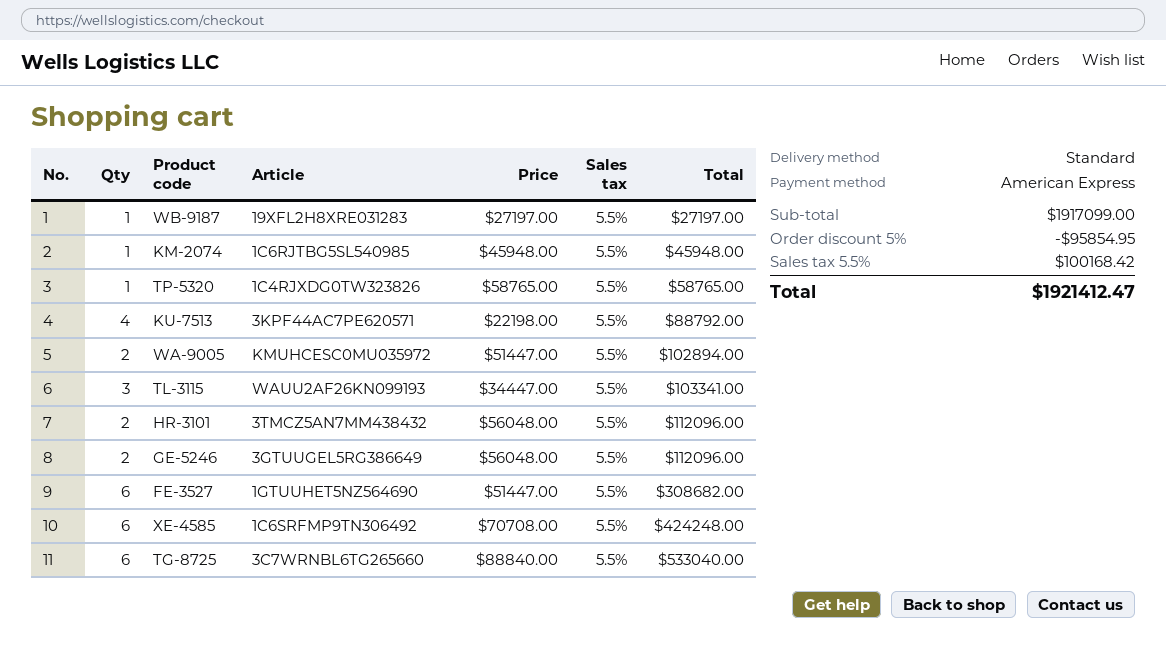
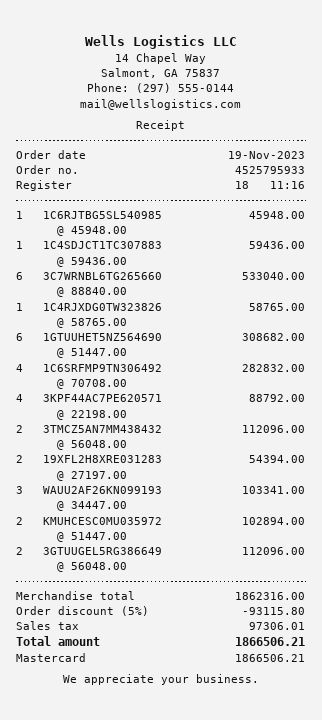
payment method: American Express -> Mastercard
19XFL2H8XRE031283: 1 x 27197.00 = 27197.00 -> 2 x 27197.00 = 54394.00
1C6SRFMP9TN306492: 6 x 70708.00 = 424248.00 -> 4 x 70708.00 = 282832.00
1C4SDJCT1TC307883: none -> 1 x 59436.00 = 59436.00
subtotal: 1917099.00 -> 1862316.00
discount: 5% = 95854.95 -> 5% = 93115.80
tax: 100168.42 -> 97306.01
total: 1921412.47 -> 1866506.21

